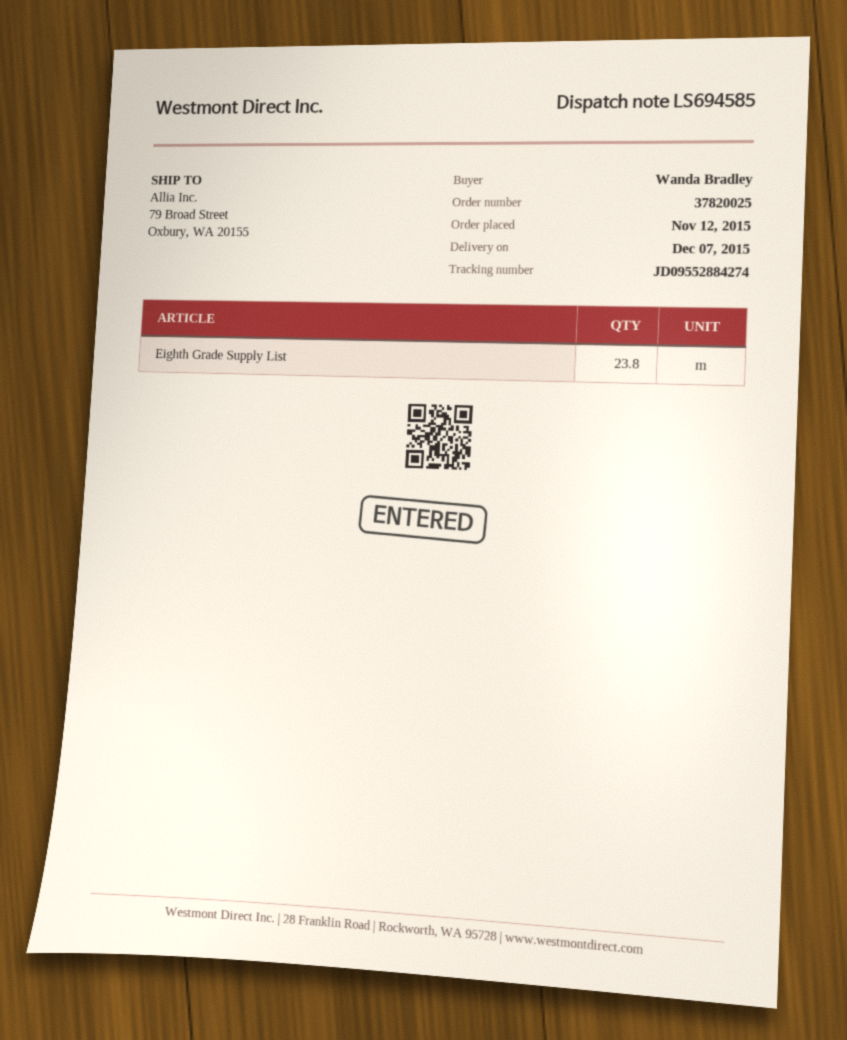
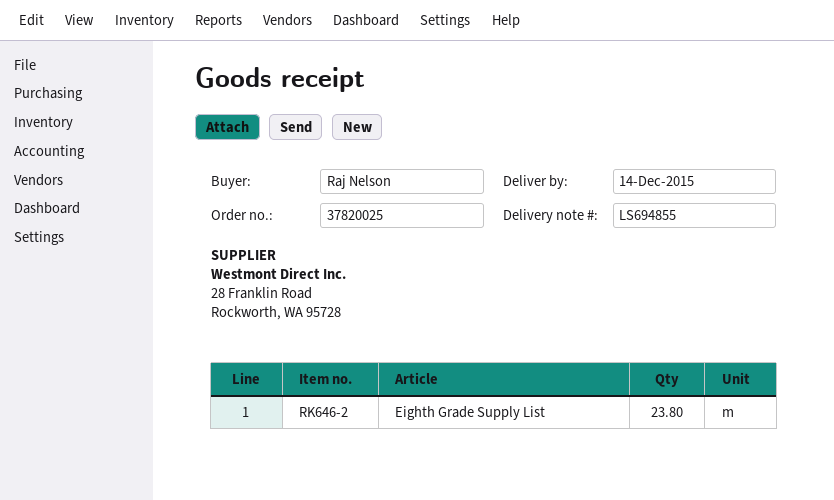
delivery note number: LS694585 -> LS694855
delivery date: 2015-12-07 -> 2015-12-14
ordered by: Wanda Bradley -> Raj Nelson

